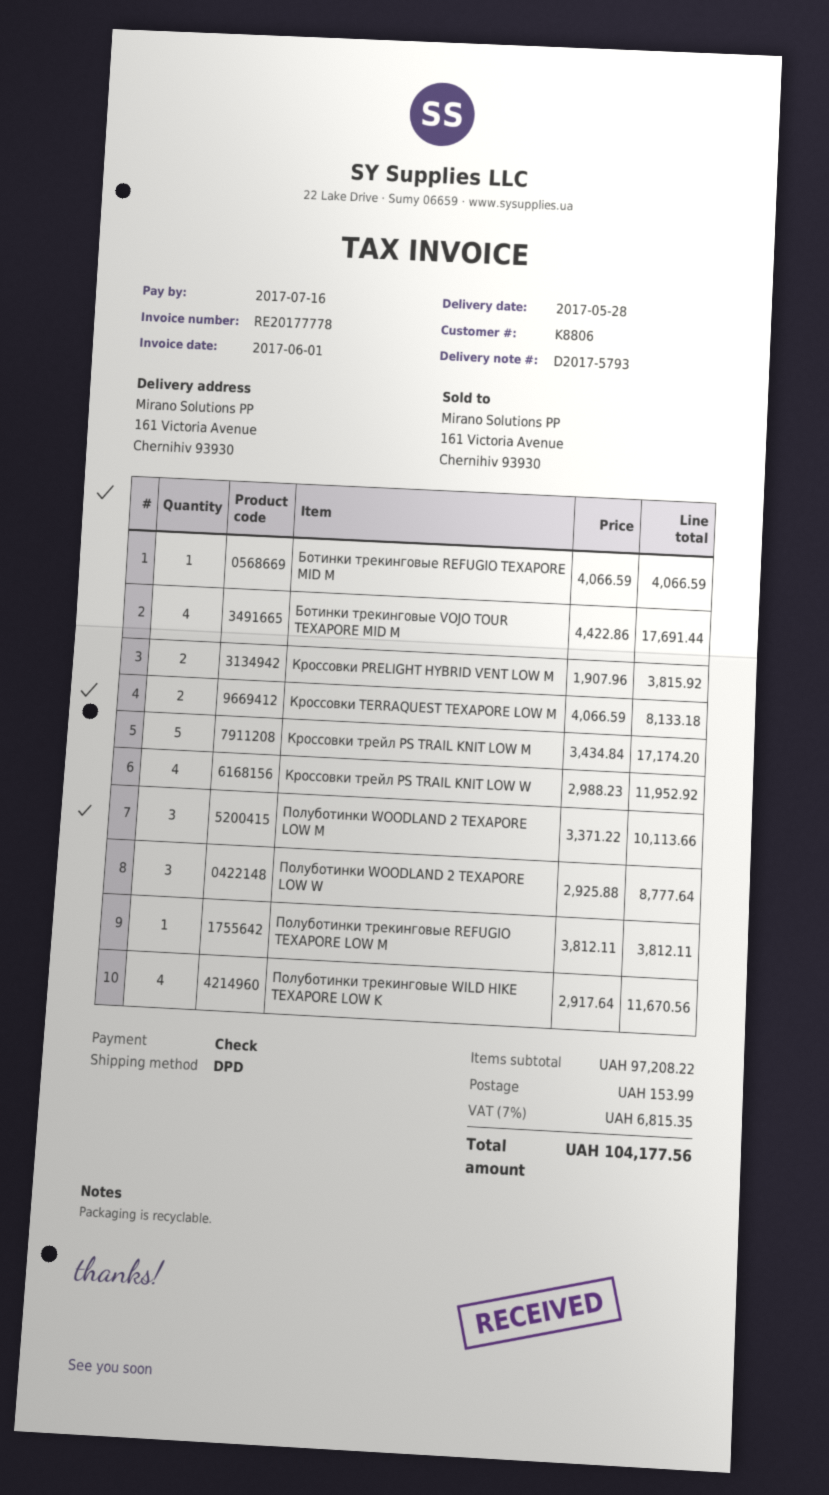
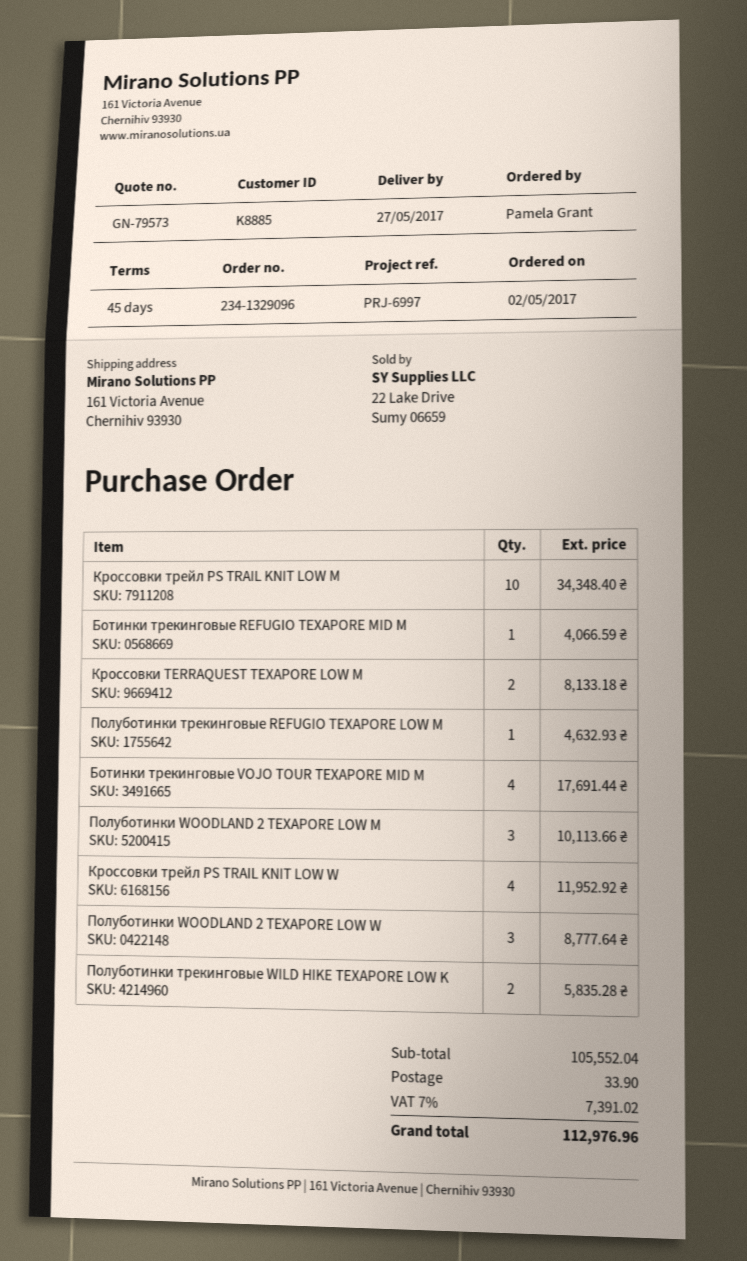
delivery date: 2017-05-28 -> 2017-05-27
customer number: K8806 -> K8885
Кроссовки PRELIGHT HYBRID VENT LOW M: 2 for 3815.92 -> none
Кроссовки трейл PS TRAIL KNIT LOW M: 5 for 17174.20 -> 10 for 34348.40
Полуботинки трекинговые REFUGIO TEXAPORE LOW M: 1 for 3812.11 -> 1 for 4632.93
Полуботинки трекинговые WILD HIKE TEXAPORE LOW K: 4 for 11670.56 -> 2 for 5835.28
subtotal: 97208.22 -> 105552.04
shipping: 153.99 -> 33.90
tax: 7% = 6815.35 -> 7% = 7391.02
total: 104177.56 -> 112976.96

